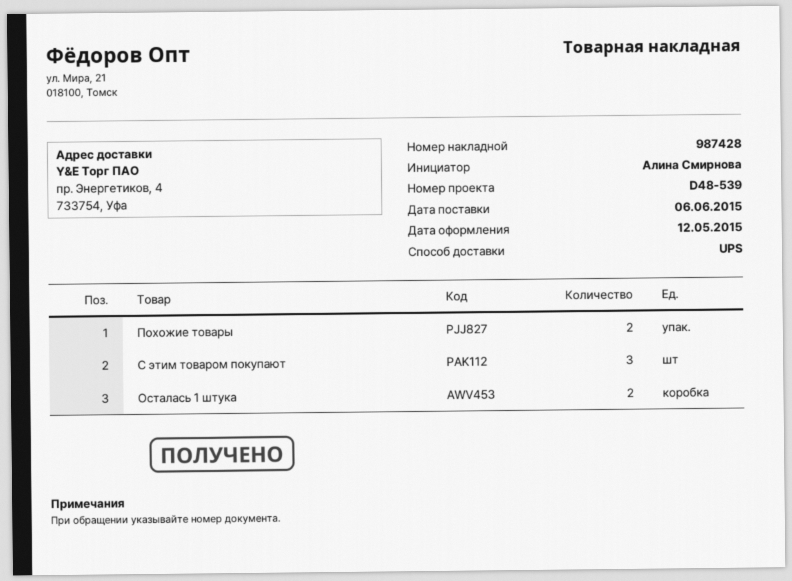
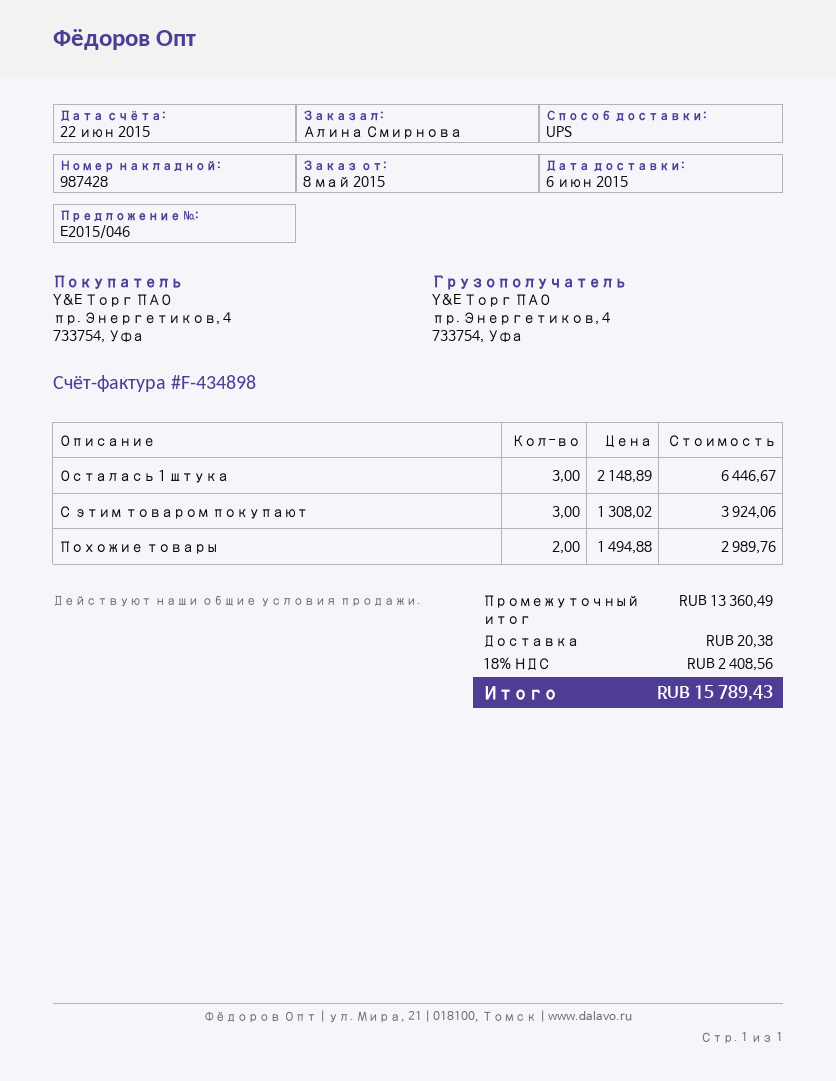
order date: 2015-05-12 -> 2015-05-08
Осталась 1 штука: 2 -> 3

